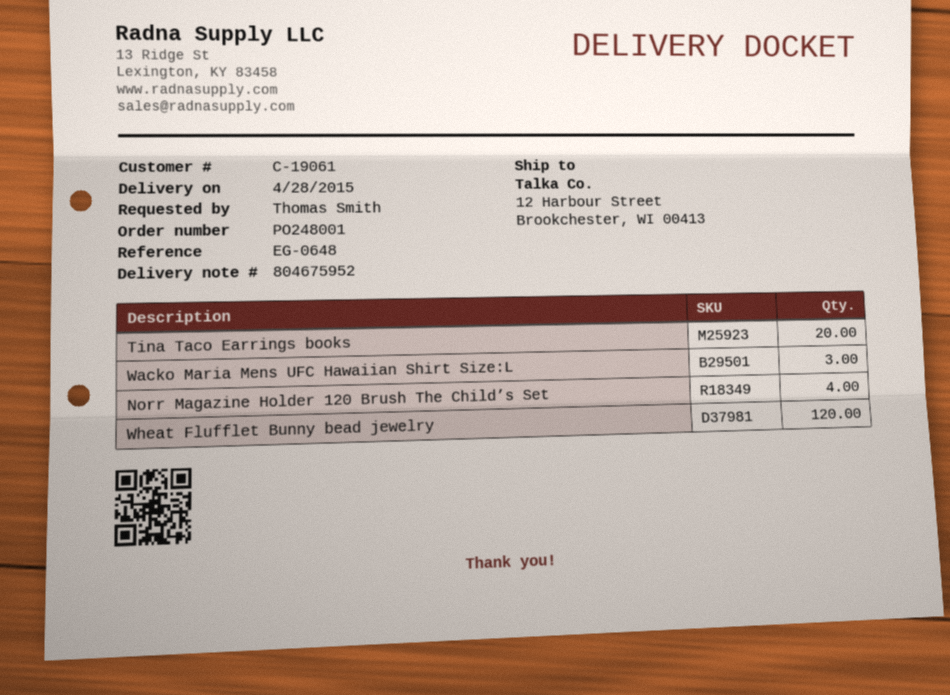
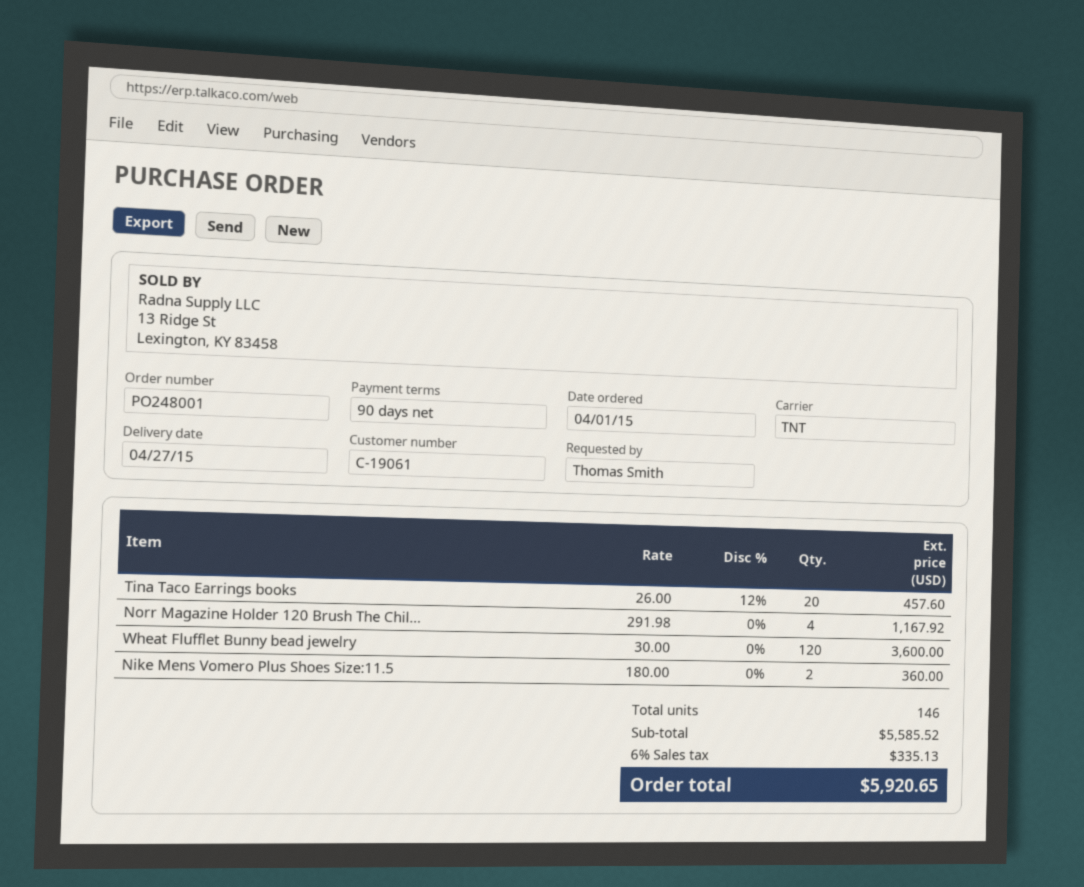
delivery date: 2015-04-28 -> 2015-04-27
Wacko Maria Mens UFC Hawaiian Shirt Size:L: 3 -> none
Nike Mens Vomero Plus Shoes Size:11.5: none -> 2

